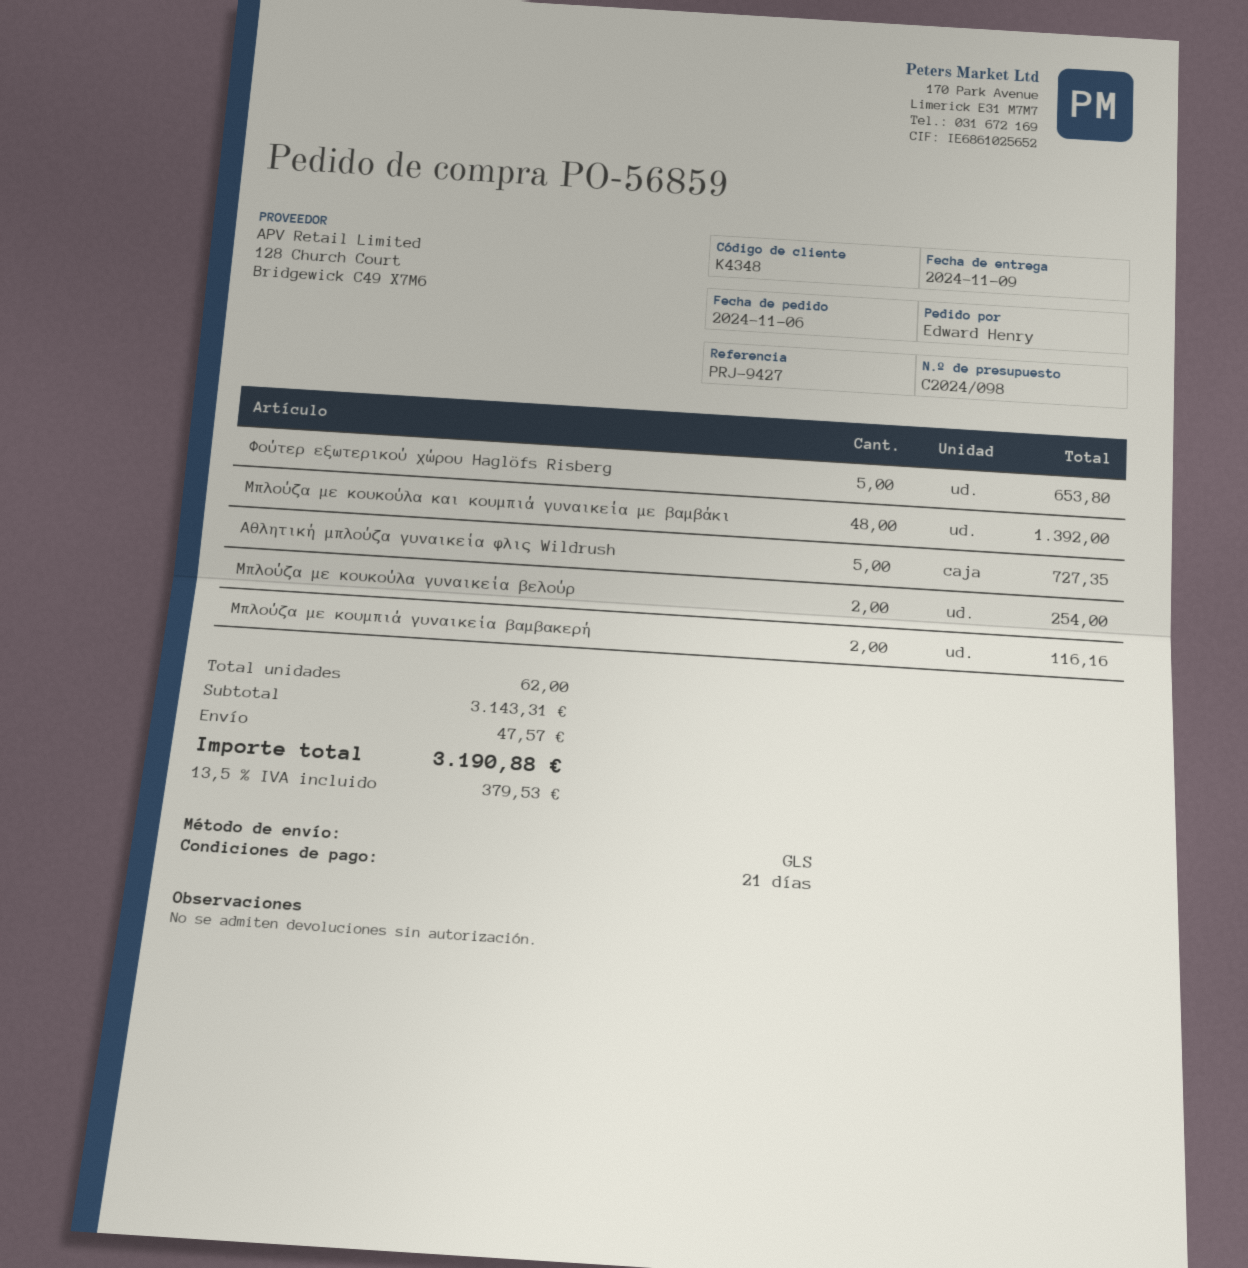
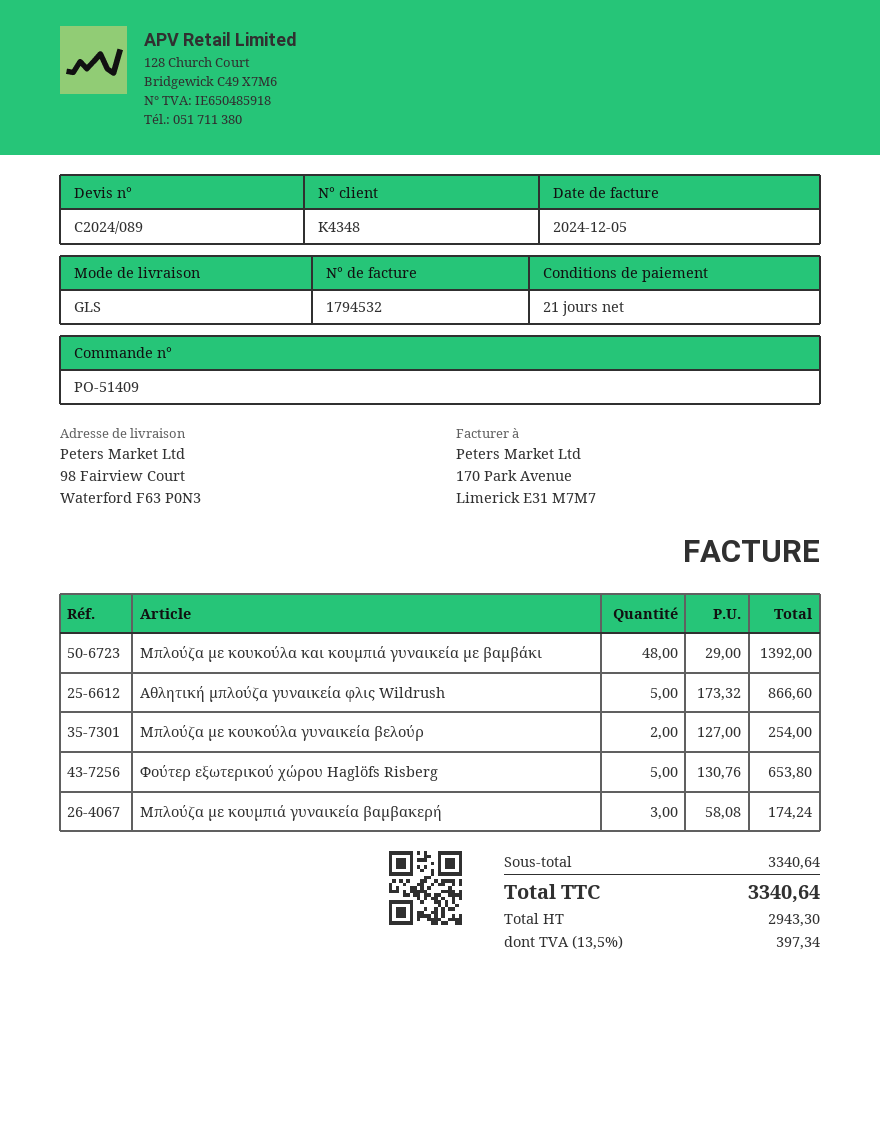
quote number: C2024/098 -> C2024/089
order number: PO-56859 -> PO-51409
Αθλητική μπλούζα γυναικεία φλις Wildrush: 5 for 727.35 -> 5 for 866.60
Μπλούζα με κουμπιά γυναικεία βαμβακερή: 2 for 116.16 -> 3 for 174.24
subtotal: 3143.31 -> 3340.64
shipping: 47.57 -> none
tax: 13.5% = 379.53 -> 13.5% = 397.34
total: 3190.88 -> 3340.64

